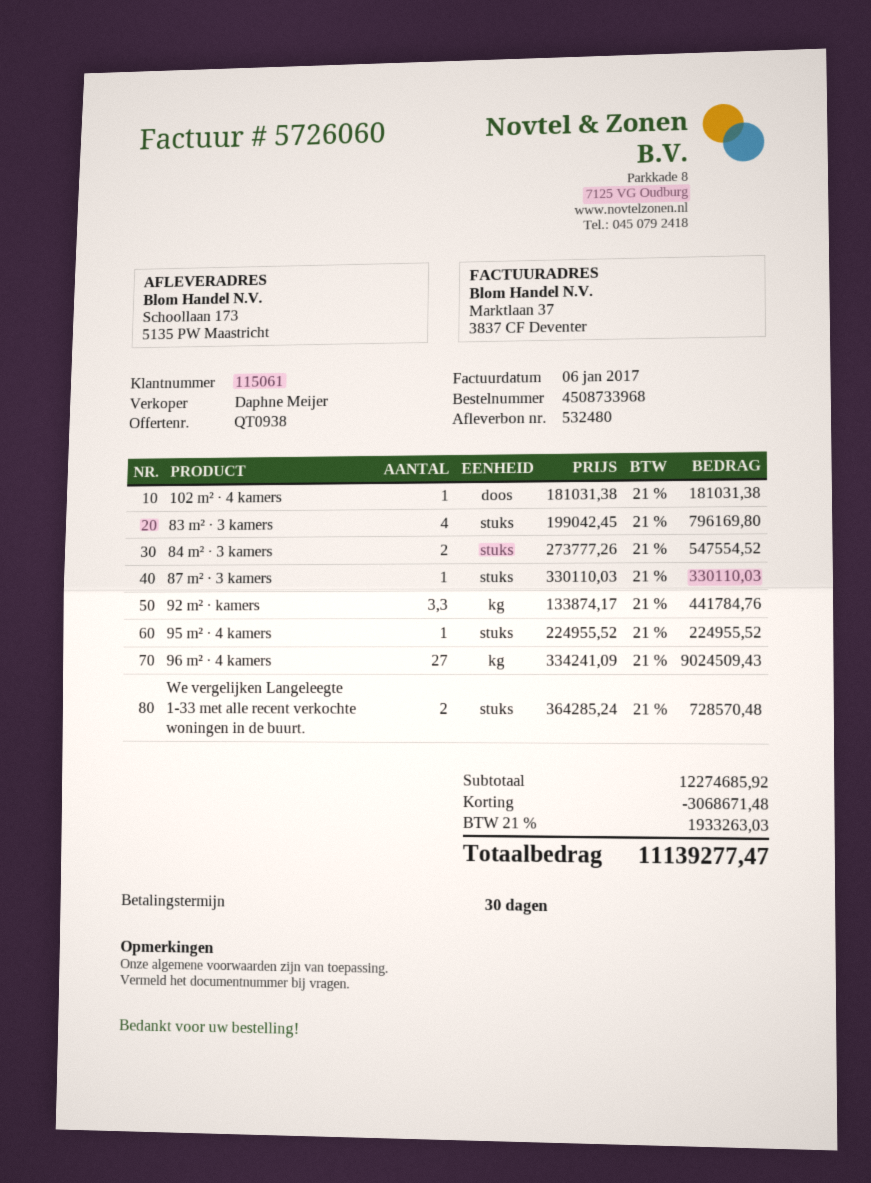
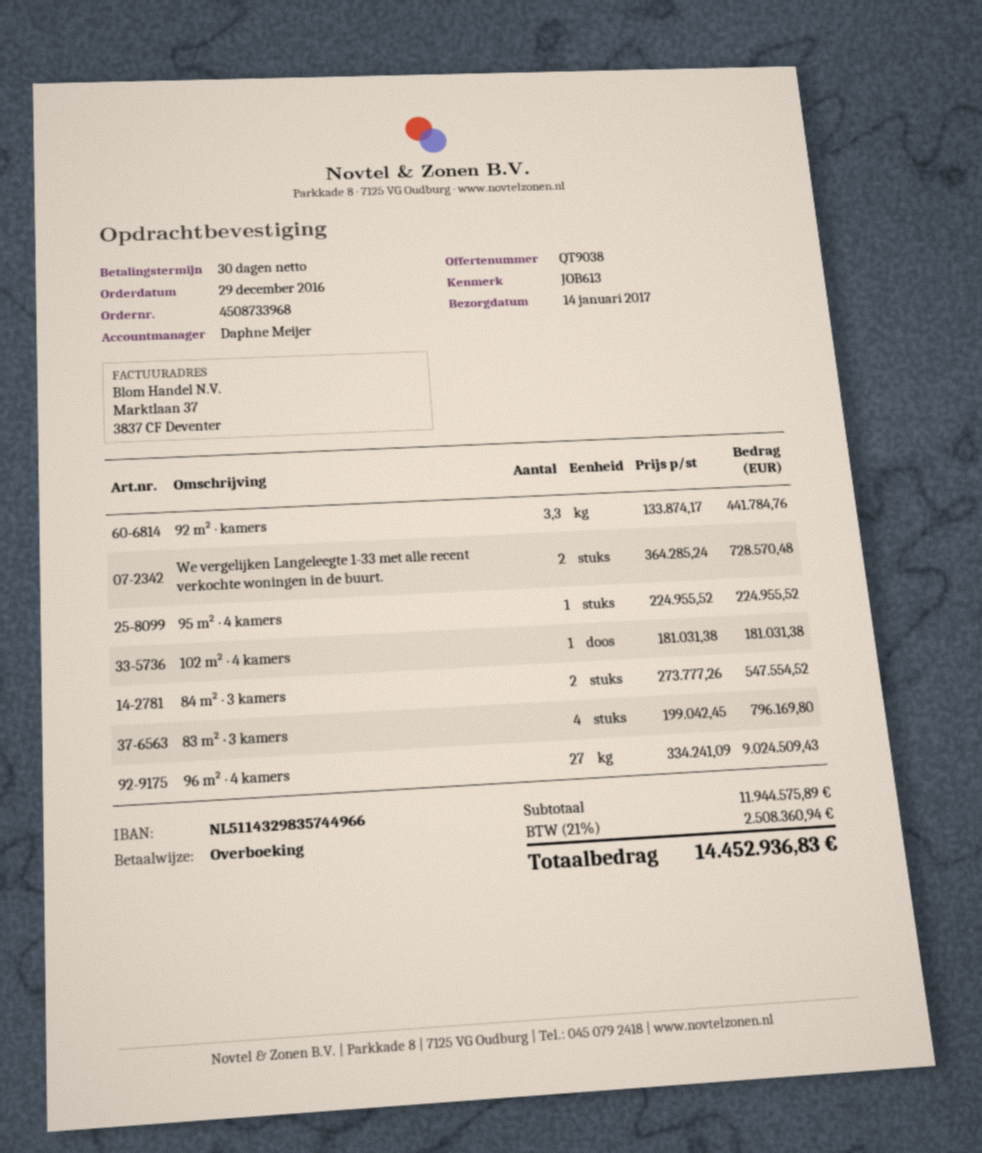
quote number: QT0938 -> QT9038
87 m² · 3 kamers: 1 x 330110.03 = 330110.03 -> none
subtotal: 12274685.92 -> 11944575.89
discount: 3068671.48 -> none
tax: 21% = 1933263.03 -> 21% = 2508360.94
total: 11139277.47 -> 14452936.83

